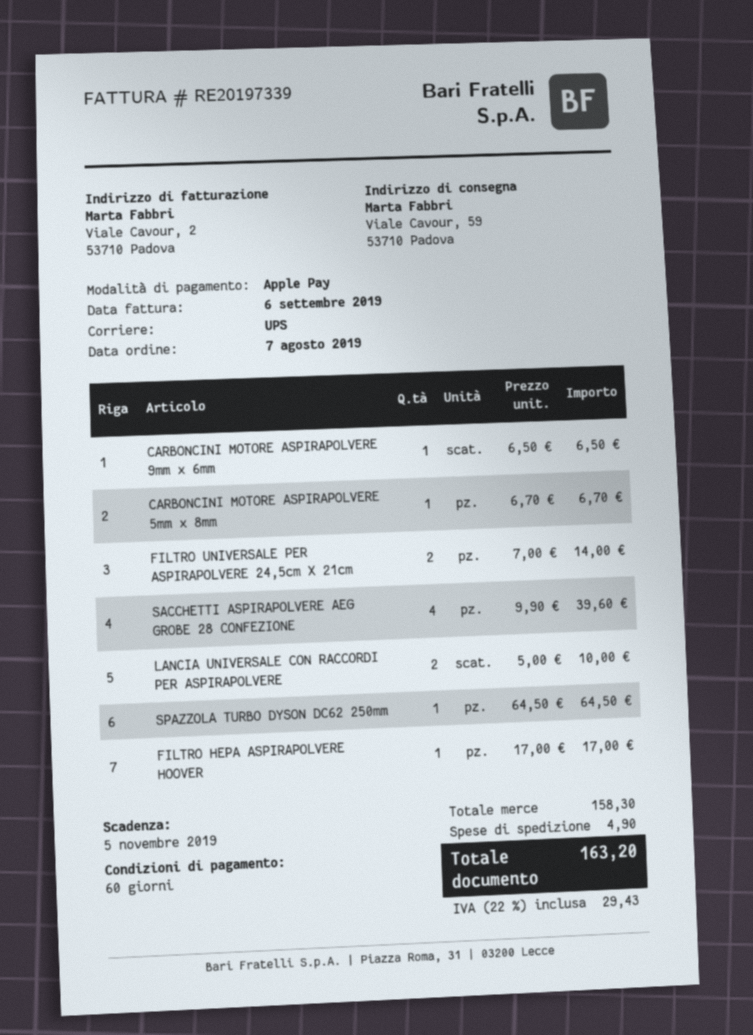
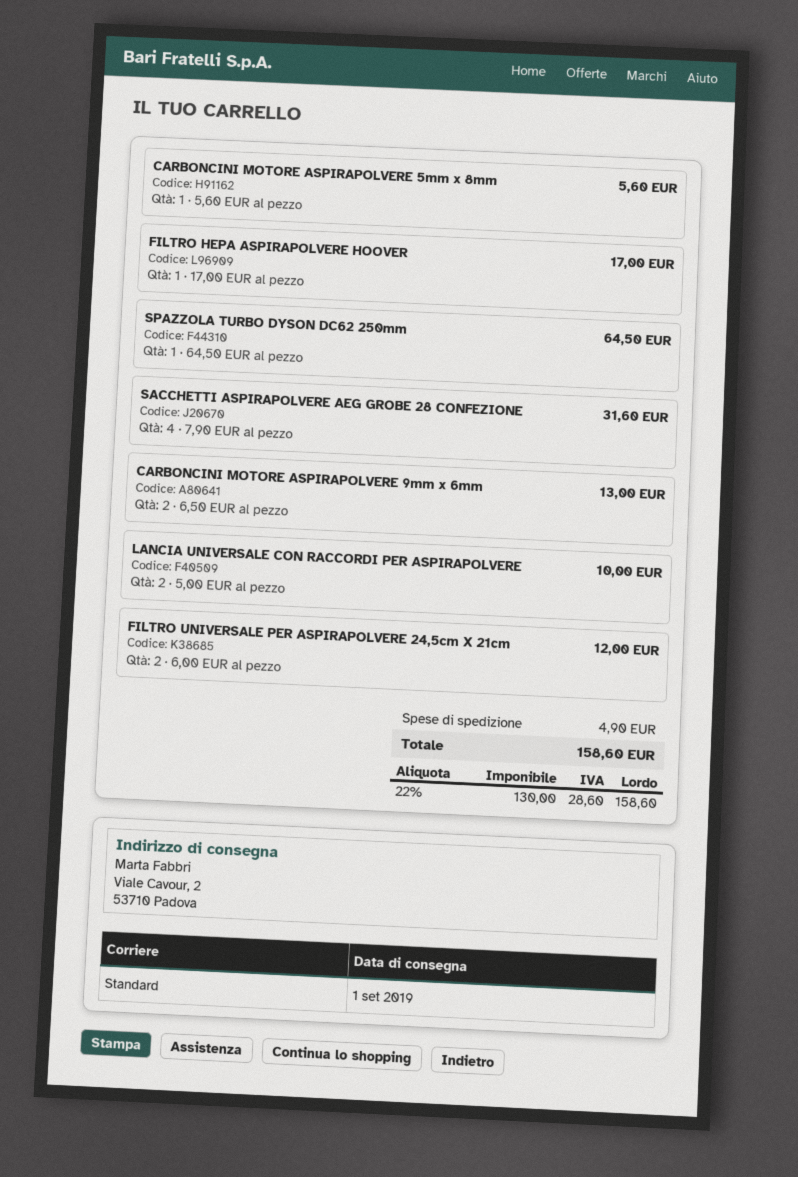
shipping method: UPS -> standard
ship to: Viale Cavour, 59, 53710 Padova -> Viale Cavour, 2, 53710 Padova
CARBONCINI MOTORE ASPIRAPOLVERE 9mm x 6mm: 1 x 6.50 = 6.50 -> 2 x 6.50 = 13.00
CARBONCINI MOTORE ASPIRAPOLVERE 5mm x 8mm: 1 x 6.70 = 6.70 -> 1 x 5.60 = 5.60
FILTRO UNIVERSALE PER ASPIRAPOLVERE 24,5cm X 21cm: 2 x 7.00 = 14.00 -> 2 x 6.00 = 12.00
SACCHETTI ASPIRAPOLVERE AEG GROBE 28 CONFEZIONE: 4 x 9.90 = 39.60 -> 4 x 7.90 = 31.60
tax: 22% = 29.43 -> 22% = 28.60
total: 163.20 -> 158.60

